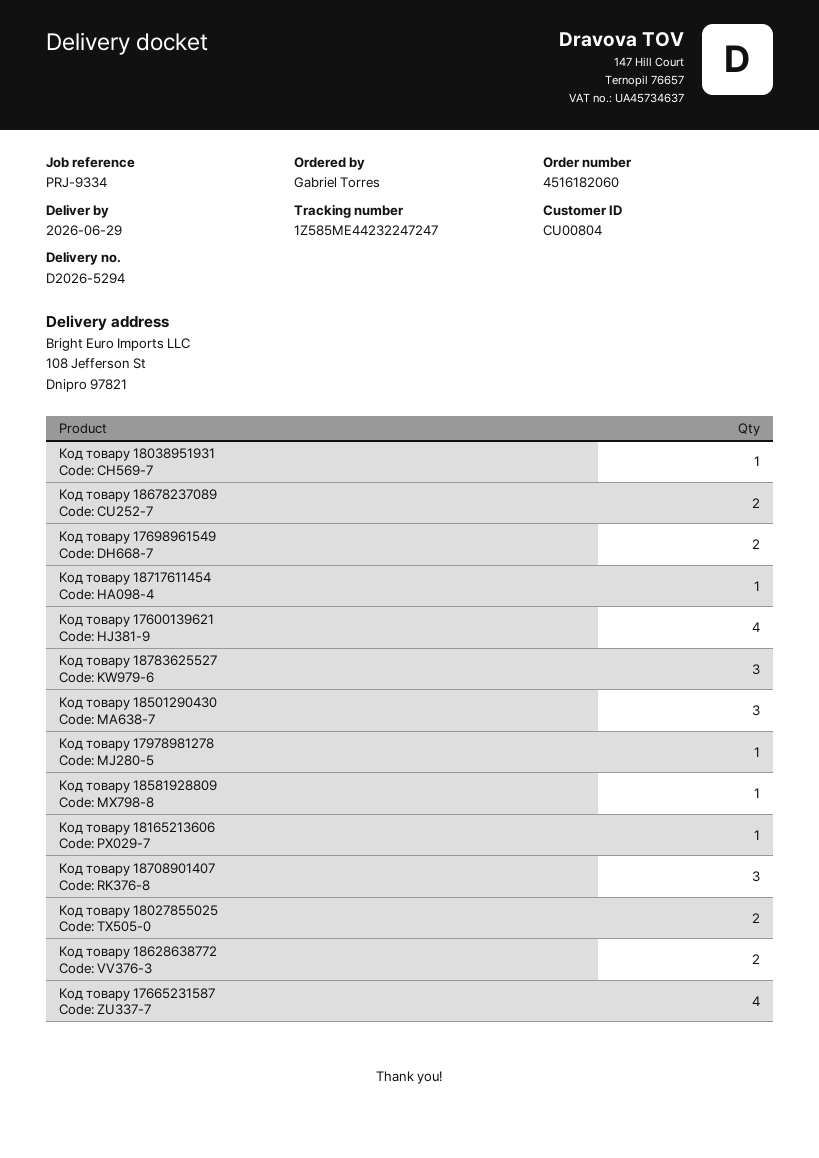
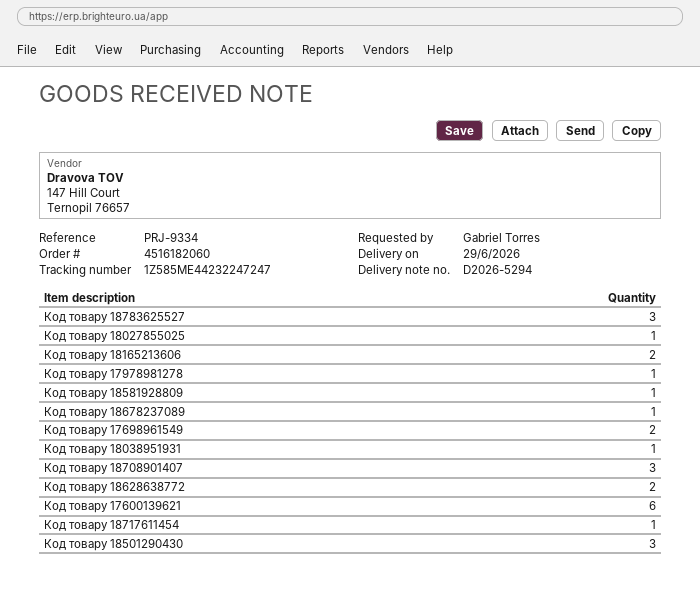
Код товару 18678237089: 2 -> 1
Код товару 17600139621: 4 -> 6
Код товару 18165213606: 1 -> 2
Код товару 18027855025: 2 -> 1
Код товару 17665231587: 4 -> none

